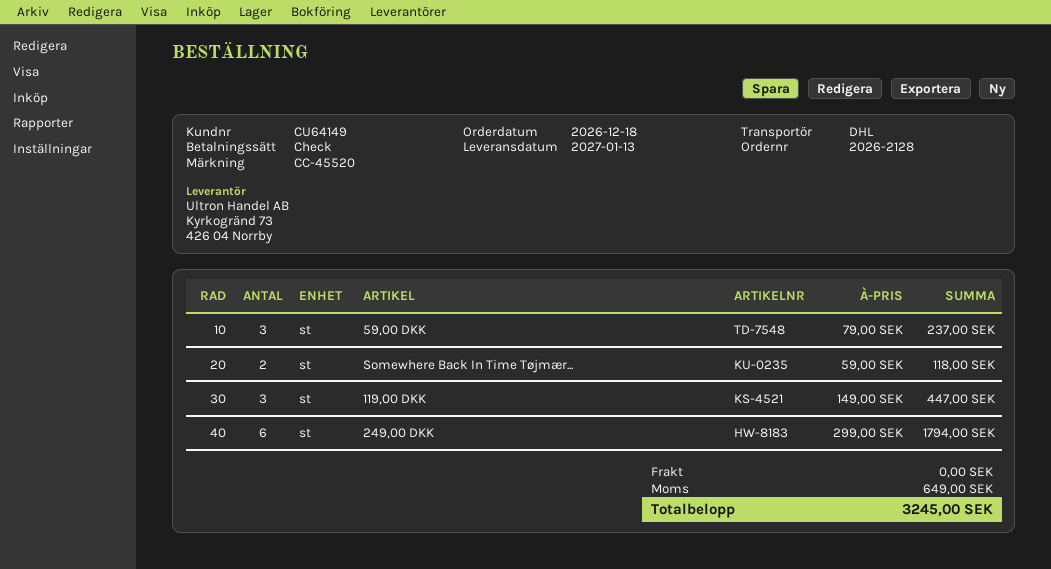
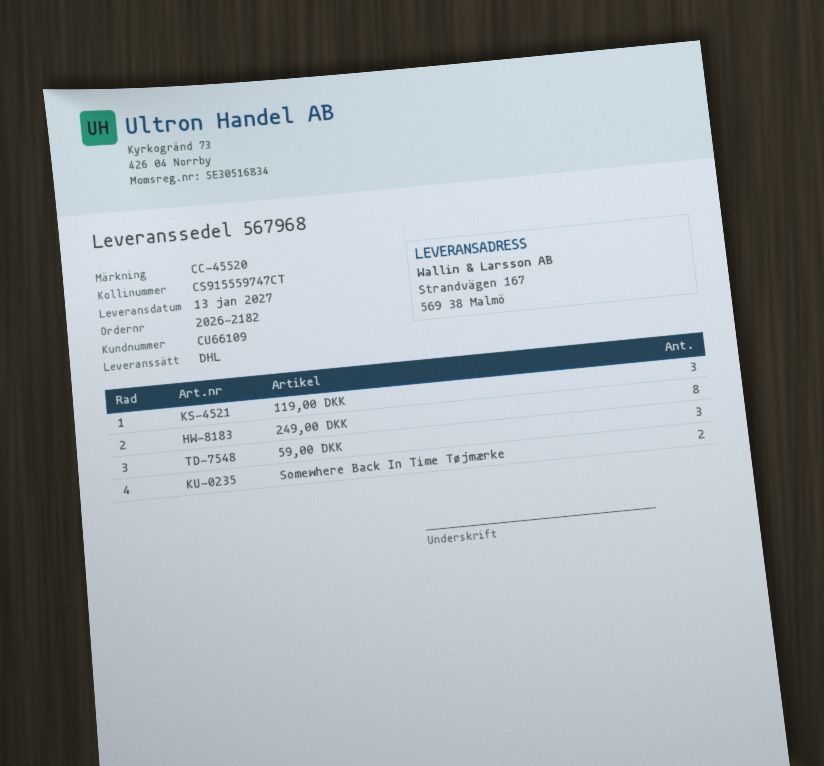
order number: 2026-2128 -> 2026-2182
customer number: CU64149 -> CU66109
249,00 DKK: 6 -> 8

